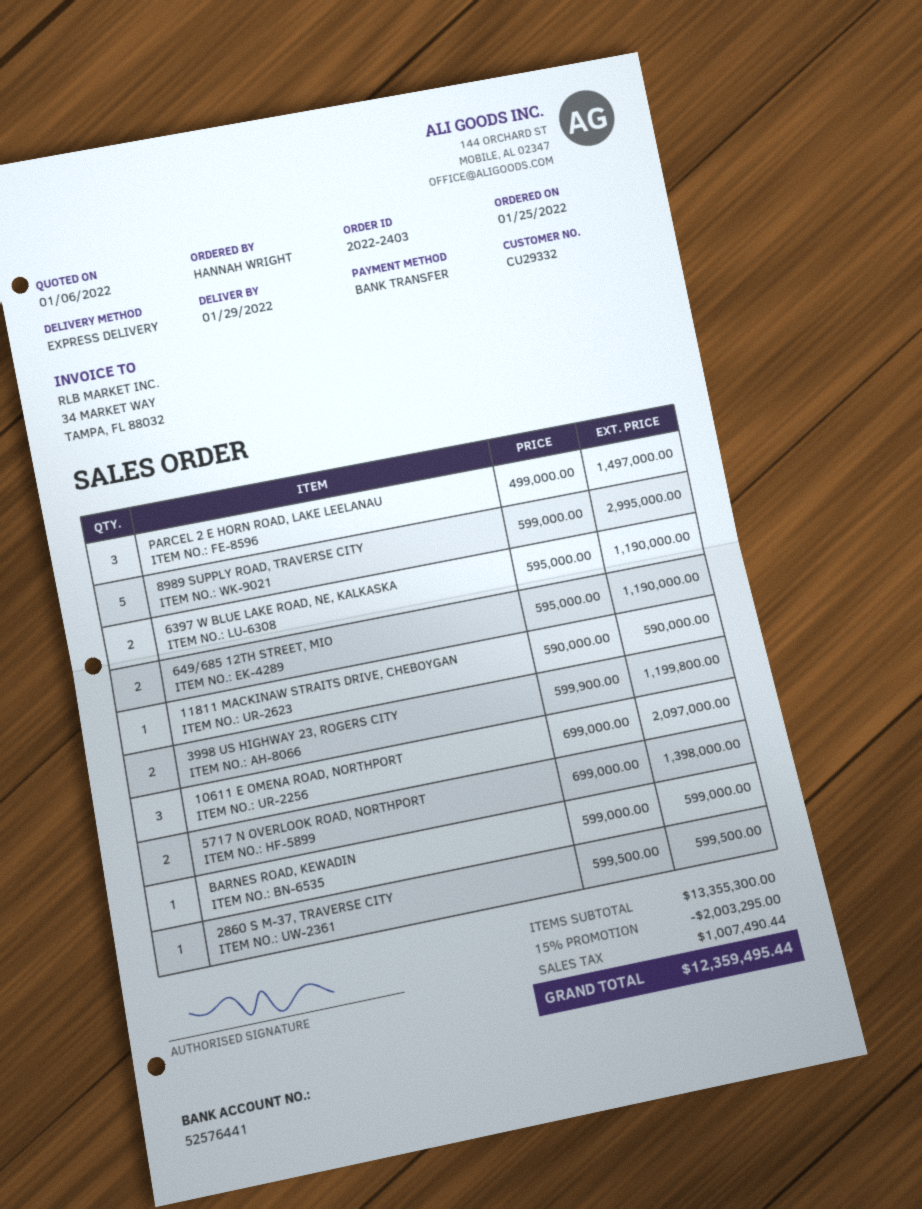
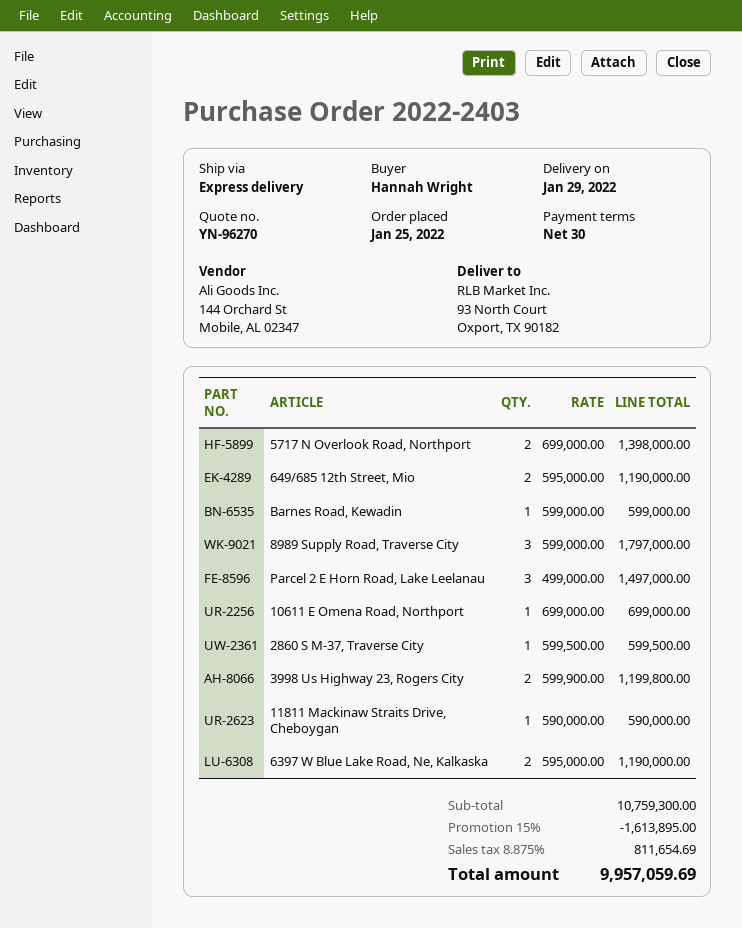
8989 SUPPLY ROAD, TRAVERSE CITY: 5 x 599000.00 = 2995000.00 -> 3 x 599000.00 = 1797000.00
10611 E OMENA ROAD, NORTHPORT: 3 x 699000.00 = 2097000.00 -> 1 x 699000.00 = 699000.00
subtotal: 13355300.00 -> 10759300.00
discount: 15% = 2003295.00 -> 15% = 1613895.00
tax: 1007490.44 -> 811654.69
total: 12359495.44 -> 9957059.69

